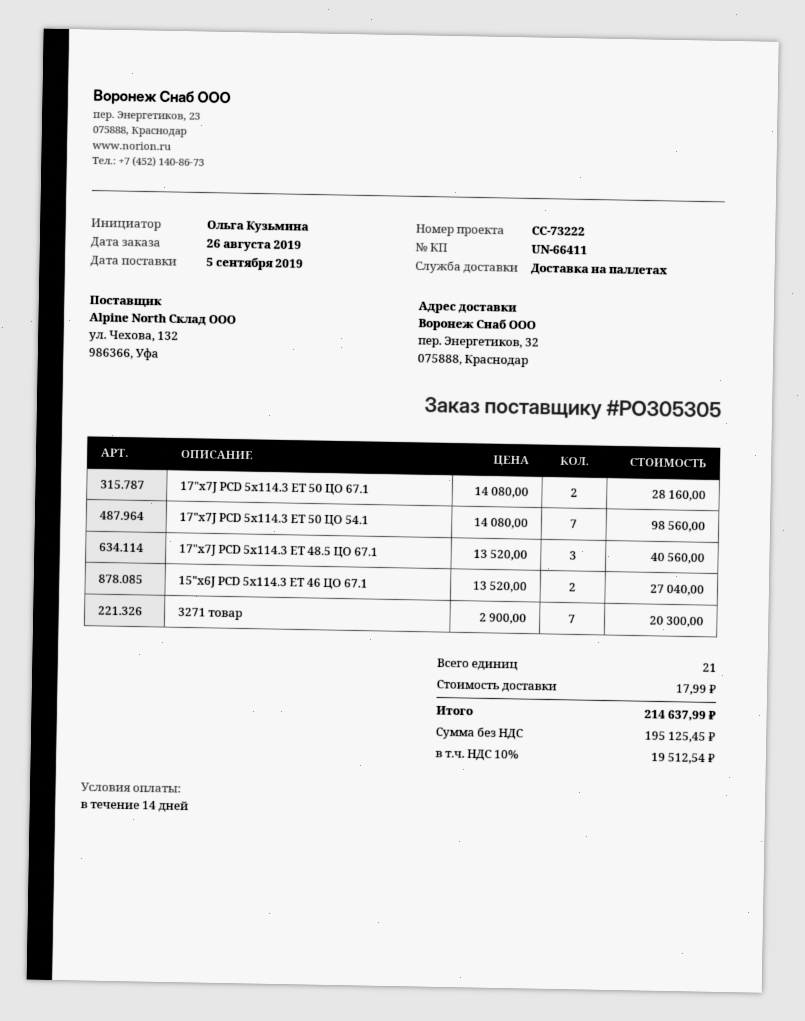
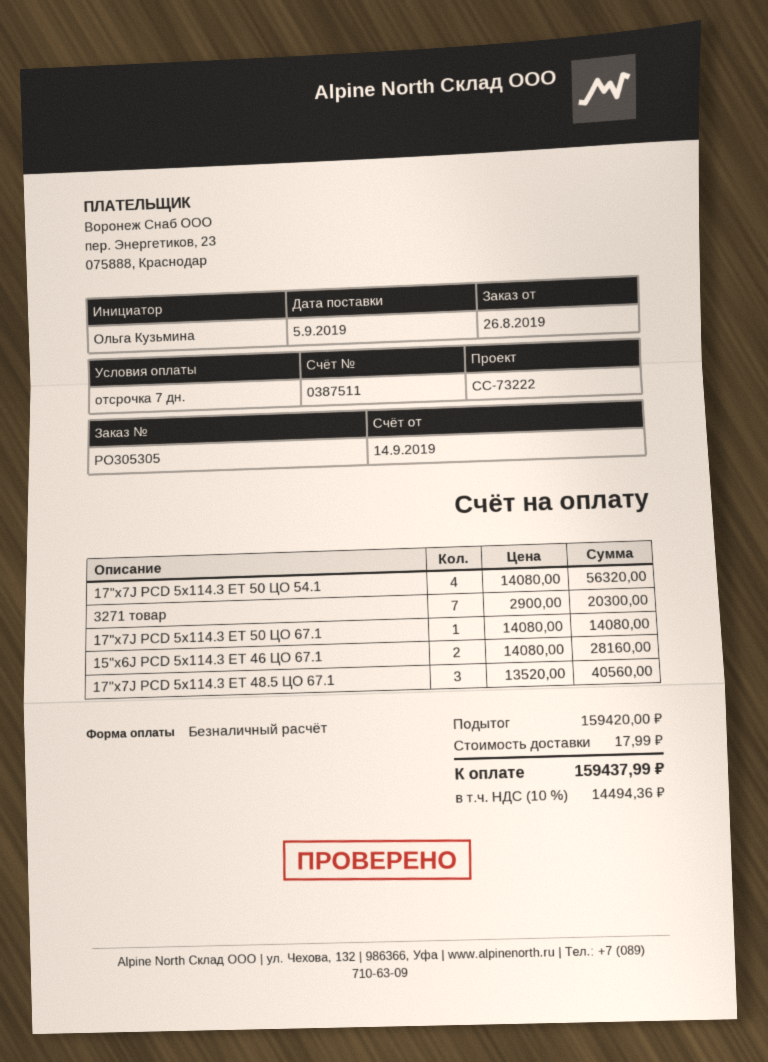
payment terms: 14 days -> 7 days
17"x7J PCD 5x114.3 ЕТ 50 ЦО 67.1: 2 x 14080.00 = 28160.00 -> 1 x 14080.00 = 14080.00
17"x7J PCD 5x114.3 ЕТ 50 ЦО 54.1: 7 x 14080.00 = 98560.00 -> 4 x 14080.00 = 56320.00
15"x6J PCD 5x114.3 ЕТ 46 ЦО 67.1: 2 x 13520.00 = 27040.00 -> 2 x 14080.00 = 28160.00
tax: 10% = 19512.54 -> 10% = 14494.36
total: 214637.99 -> 159437.99

